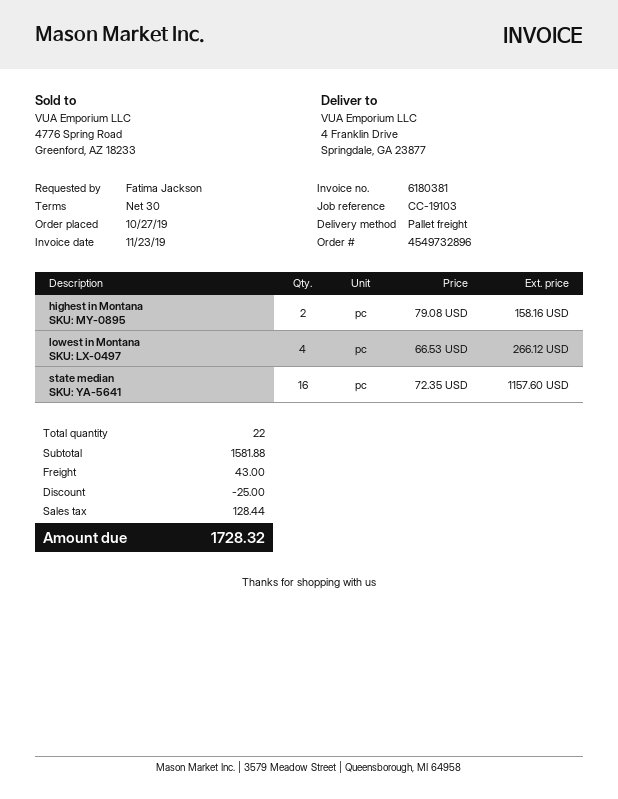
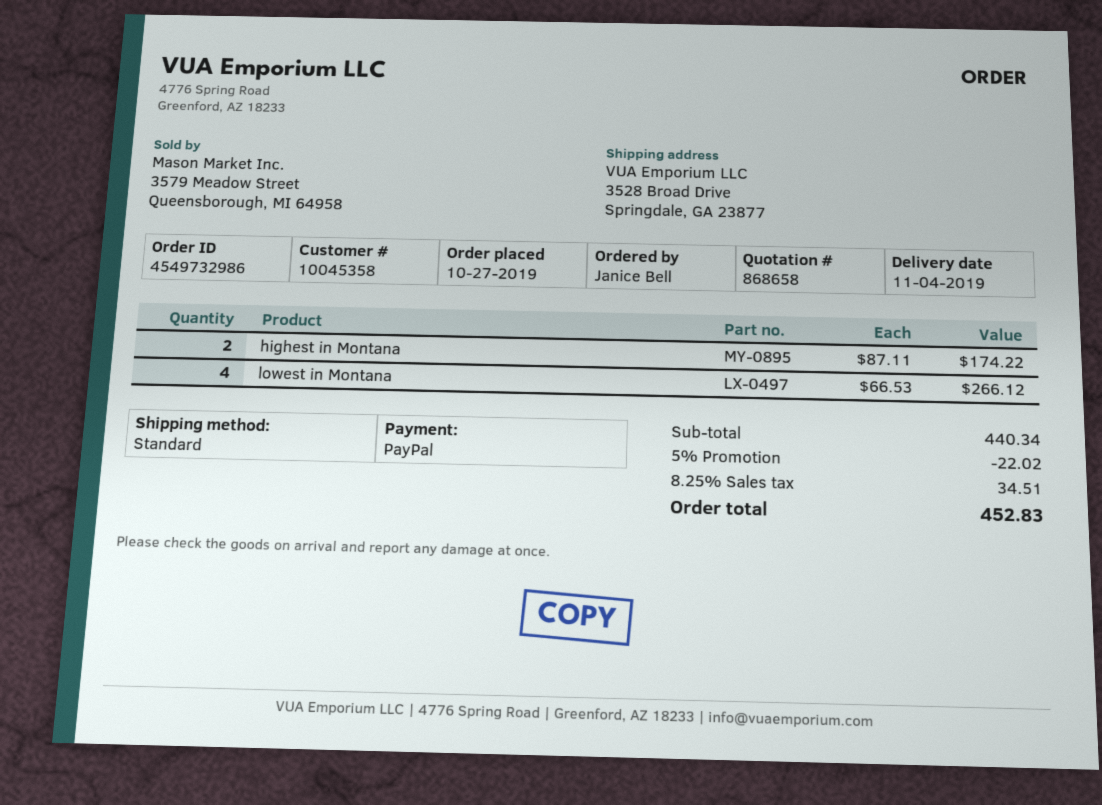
order number: 4549732896 -> 4549732986
ordered by: Fatima Jackson -> Janice Bell
shipping method: pallet freight -> standard
ship to: 4 Franklin Drive, Springdale, GA 23877 -> 3528 Broad Drive, Springdale, GA 23877
highest in Montana: 2 x 79.08 = 158.16 -> 2 x 87.11 = 174.22
state median: 16 x 72.35 = 1157.60 -> none
subtotal: 1581.88 -> 440.34
discount: 25.00 -> 22.02
shipping: 43.00 -> none
tax: 128.44 -> 34.51
total: 1728.32 -> 452.83

